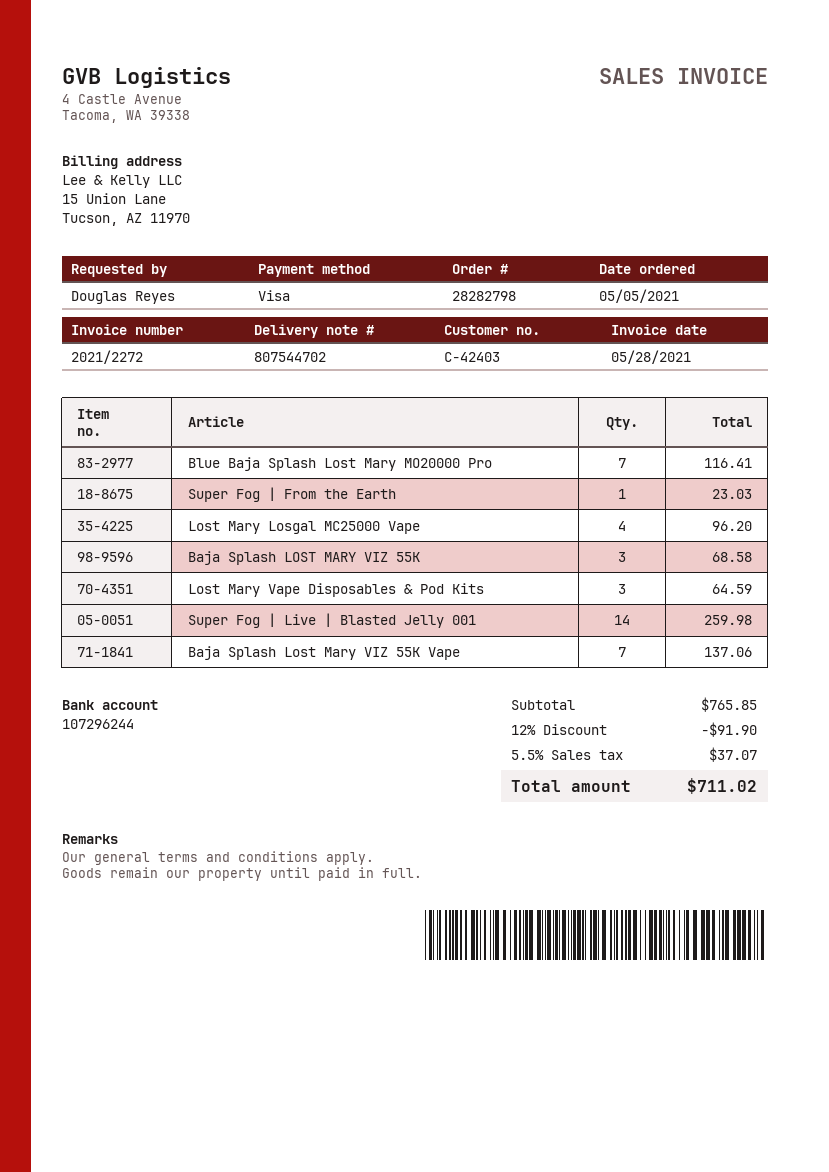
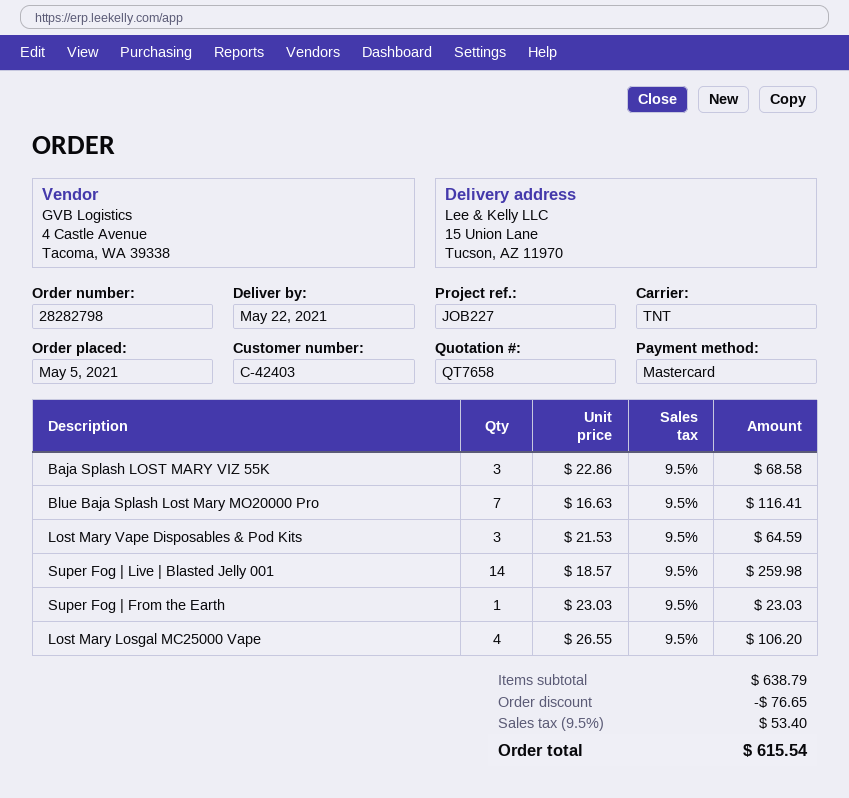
payment method: Visa -> Mastercard
Lost Mary Losgal MC25000 Vape: 4 for 96.20 -> 4 for 106.20
Baja Splash Lost Mary VIZ 55K Vape: 7 for 137.06 -> none
subtotal: 765.85 -> 638.79
discount: 91.90 -> 76.65
tax: 5.5% = 37.07 -> 9.5% = 53.40
total: 711.02 -> 615.54

